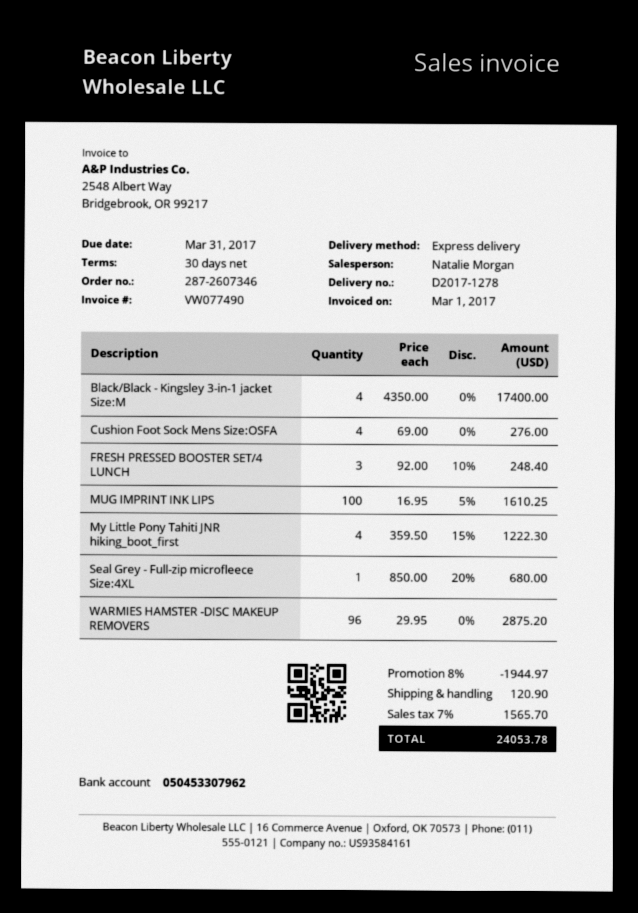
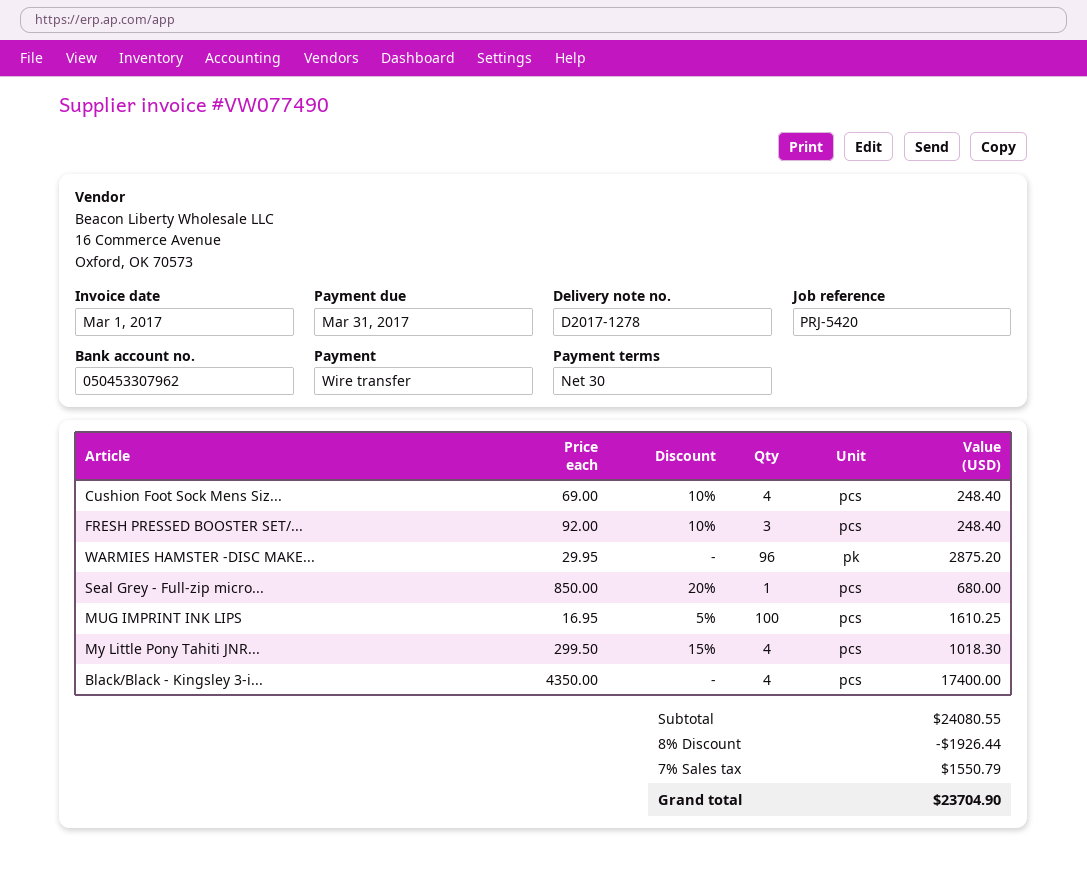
Cushion Foot Sock Mens Size:OSFA: 4 x 69.00 = 276.00 -> 4 x 69.00 - 10% = 248.40
My Little Pony Tahiti JNR hiking_boot_first: 4 x 359.50 - 15% = 1222.30 -> 4 x 299.50 - 15% = 1018.30
discount: 8% = 1944.97 -> 8% = 1926.44
shipping: 120.90 -> none
tax: 7% = 1565.70 -> 7% = 1550.79
total: 24053.78 -> 23704.90

